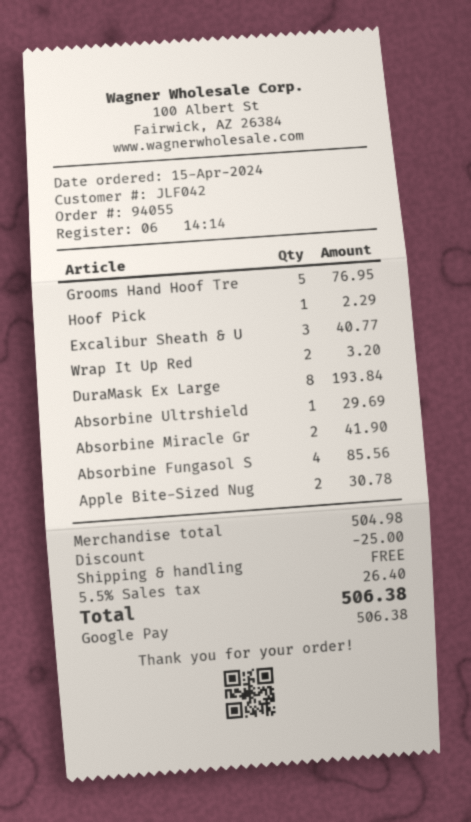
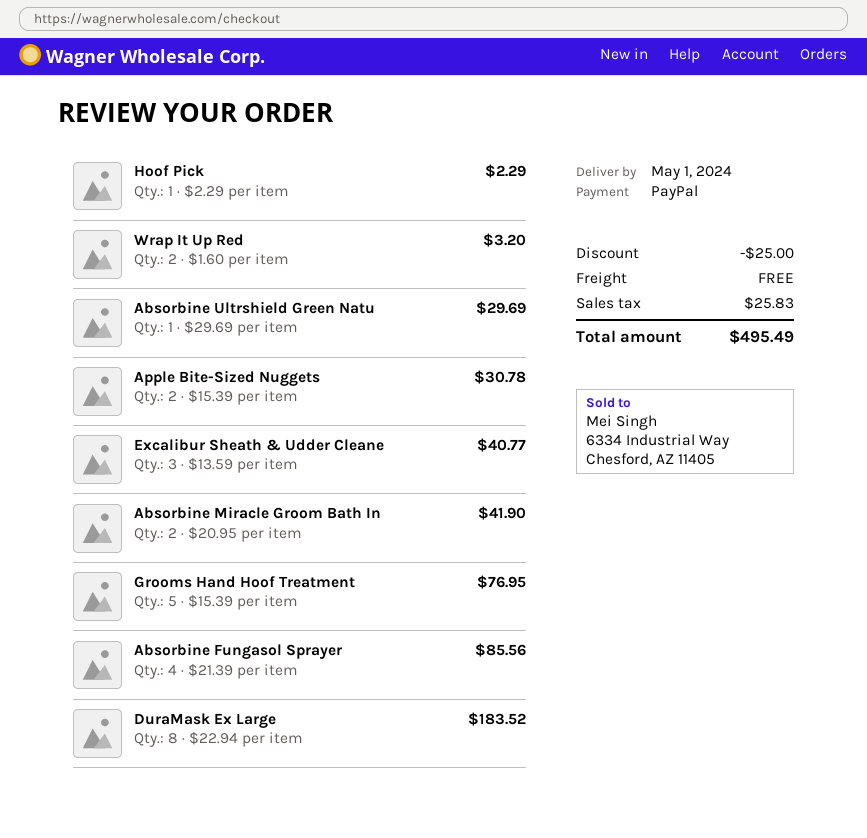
payment method: Google Pay -> PayPal
DuraMask Ex Large: 8 for 193.84 -> 8 for 183.52
tax: 26.40 -> 25.83
total: 506.38 -> 495.49

